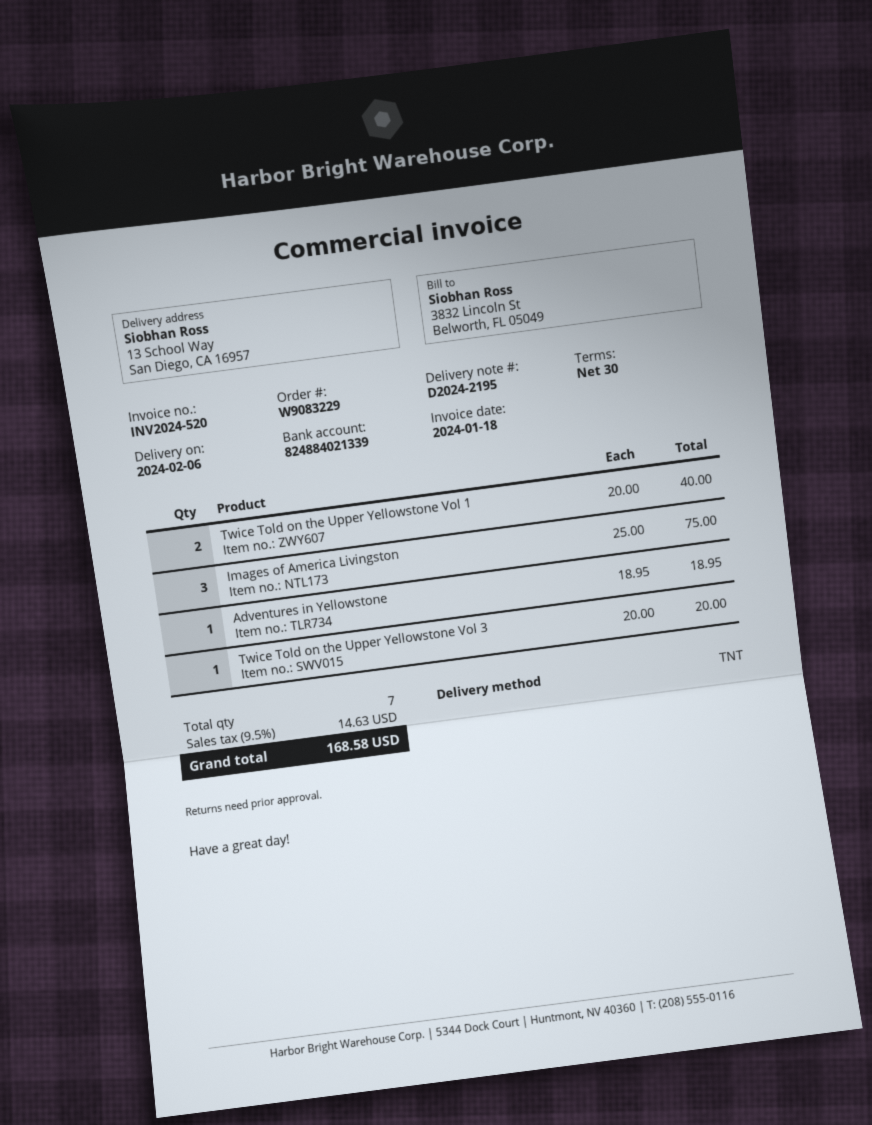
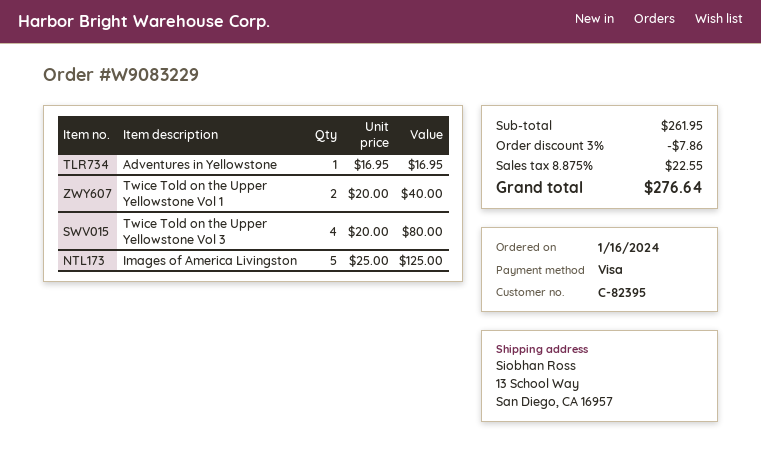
Images of America Livingston: 3 x 25.00 = 75.00 -> 5 x 25.00 = 125.00
Adventures in Yellowstone: 1 x 18.95 = 18.95 -> 1 x 16.95 = 16.95
Twice Told on the Upper Yellowstone Vol 3: 1 x 20.00 = 20.00 -> 4 x 20.00 = 80.00
discount: none -> 3% = 7.86
tax: 9.5% = 14.63 -> 8.875% = 22.55
total: 168.58 -> 276.64

